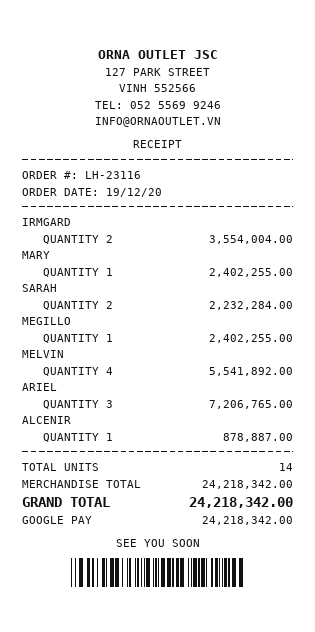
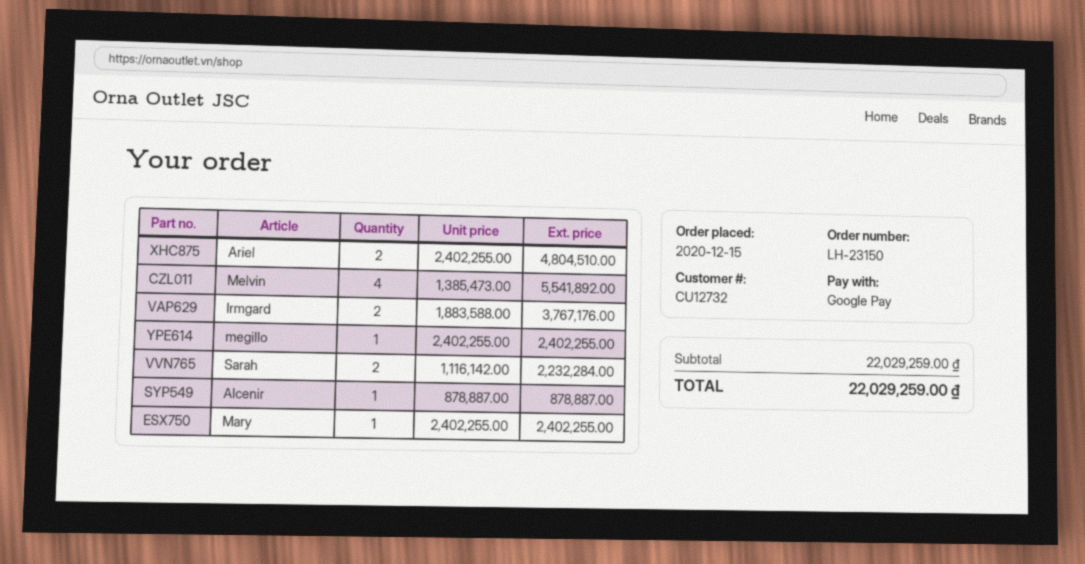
order number: LH-23116 -> LH-23150
order date: 2020-12-19 -> 2020-12-15
IRMGARD: 2 for 3554004.00 -> 2 for 3767176.00
ARIEL: 3 for 7206765.00 -> 2 for 4804510.00
subtotal: 24218342.00 -> 22029259.00
total: 24218342.00 -> 22029259.00

